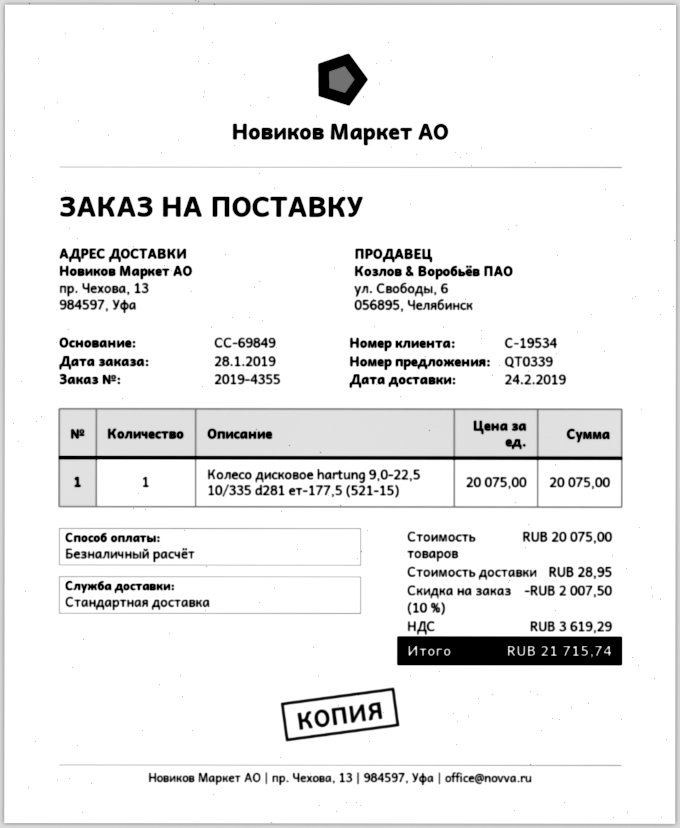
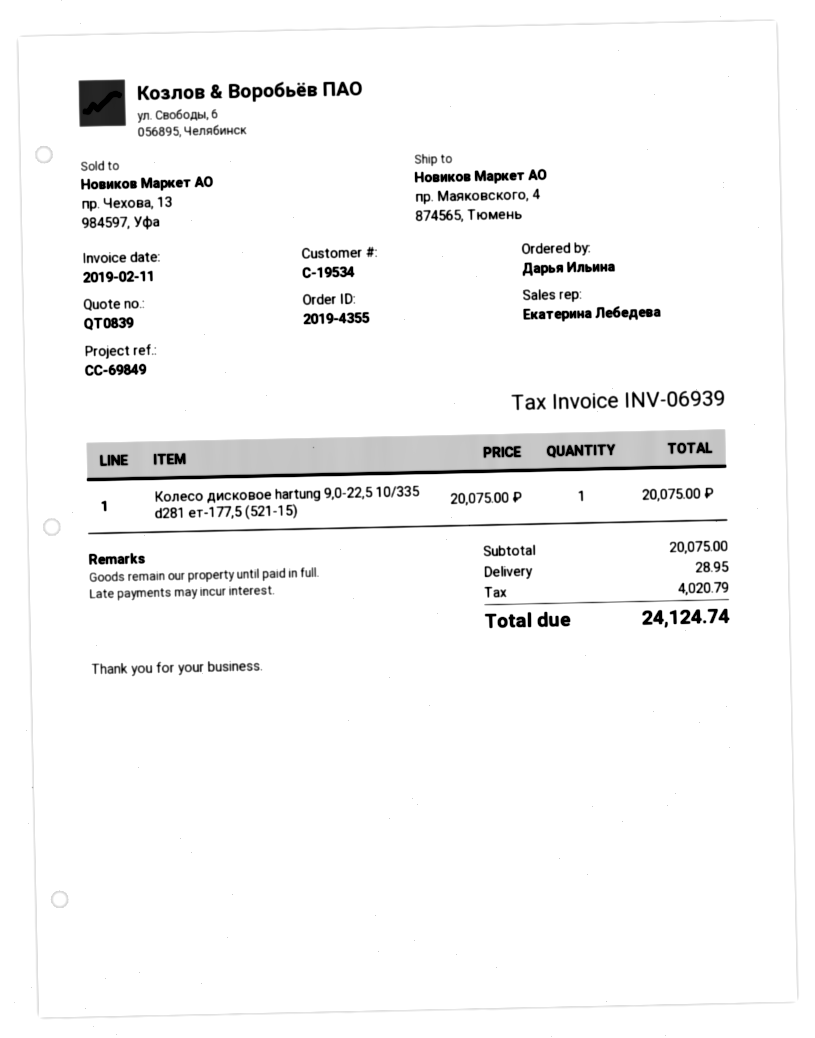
quote number: QT0339 -> QT0839
ship to: пр. Чехова, 13, 984597, Уфа -> пр. Маяковского, 4, 874565, Тюмень
discount: 10% = 2007.50 -> none
tax: 3619.29 -> 4020.79
total: 21715.74 -> 24124.74

